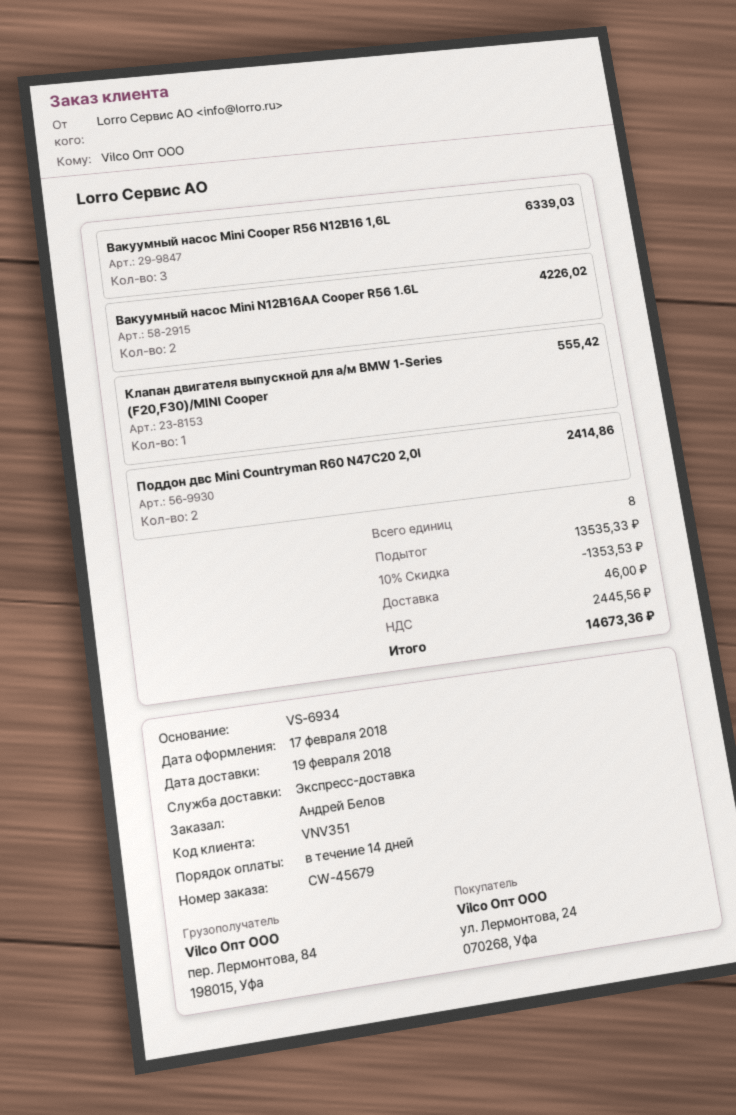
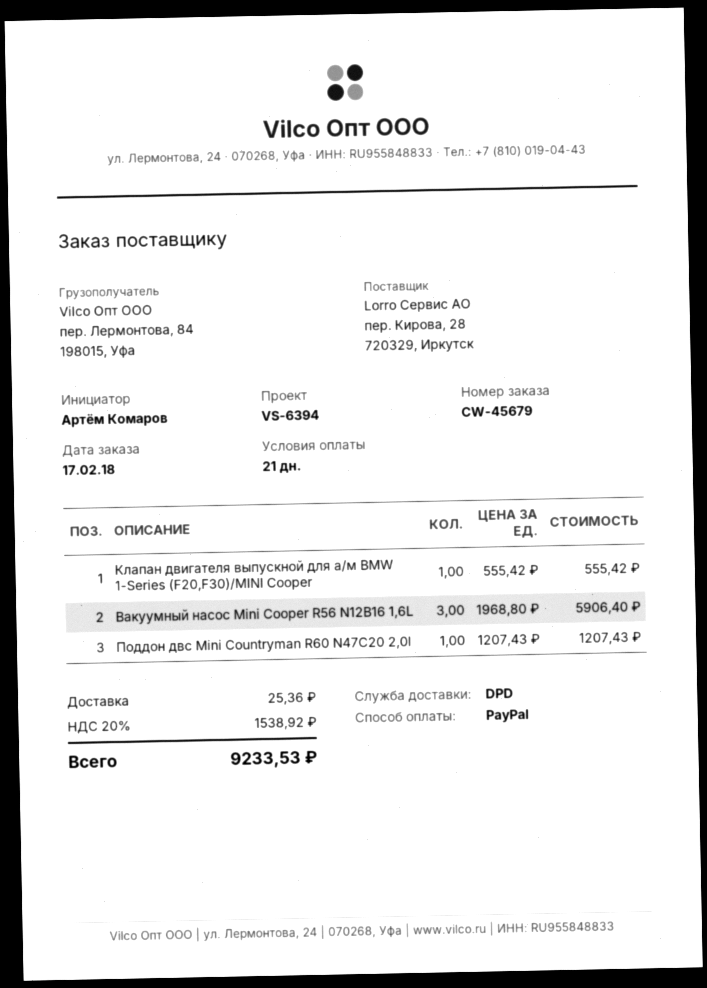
payment terms: 14 days -> 21 days
reference: VS-6934 -> VS-6394
ordered by: Андрей Белов -> Артём Комаров
shipping method: express -> DPD
Вакуумный насос Mini Cooper R56 N12B16 1,6L: 3 for 6339.03 -> 3 for 5906.40
Вакуумный насос Mini N12B16AA Cooper R56 1.6L: 2 for 4226.02 -> none
Поддон двс Mini Countryman R60 N47C20 2,0l: 2 for 2414.86 -> 1 for 1207.43
discount: 10% = 1353.53 -> none
shipping: 46.00 -> 25.36
tax: 2445.56 -> 1538.92
total: 14673.36 -> 9233.53

